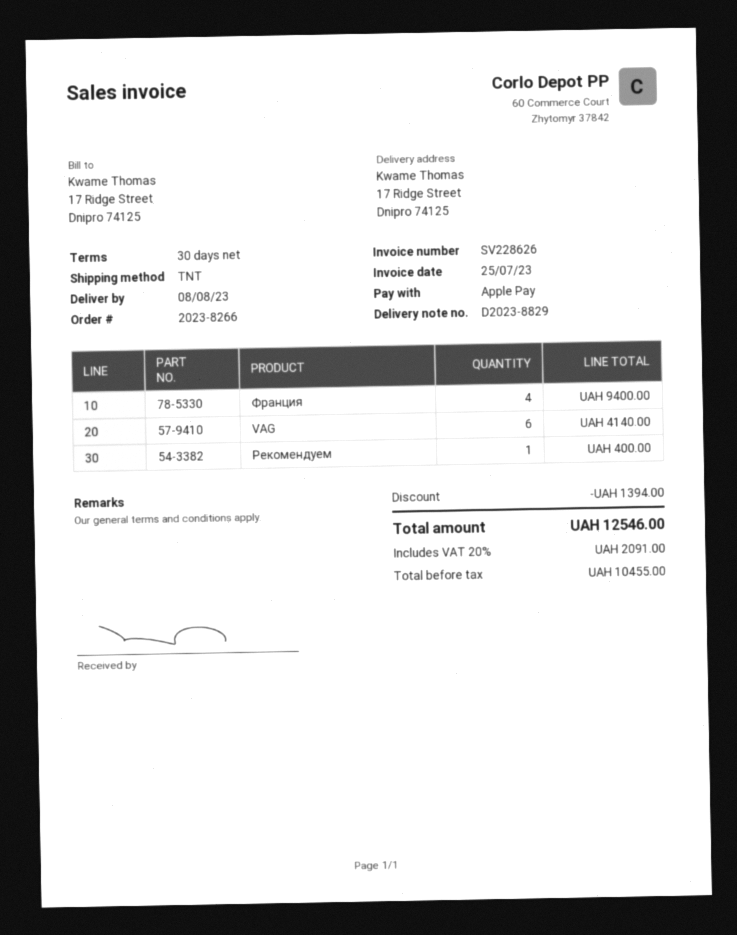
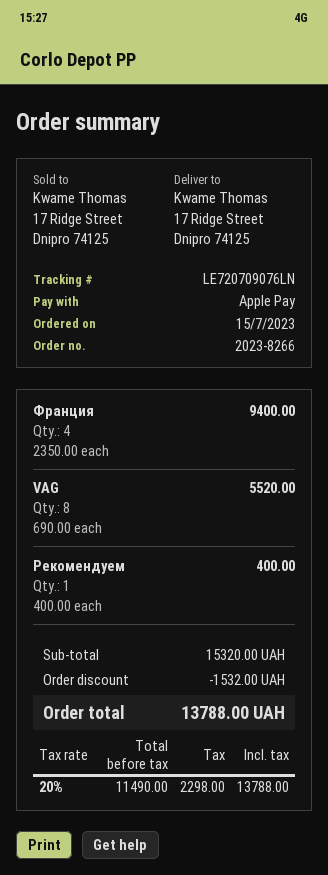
VAG: 6 for 4140.00 -> 8 for 5520.00
discount: 1394.00 -> 1532.00
net: 10455.00 -> 11490.00
tax: 20% = 2091.00 -> 20% = 2298.00
total: 12546.00 -> 13788.00

